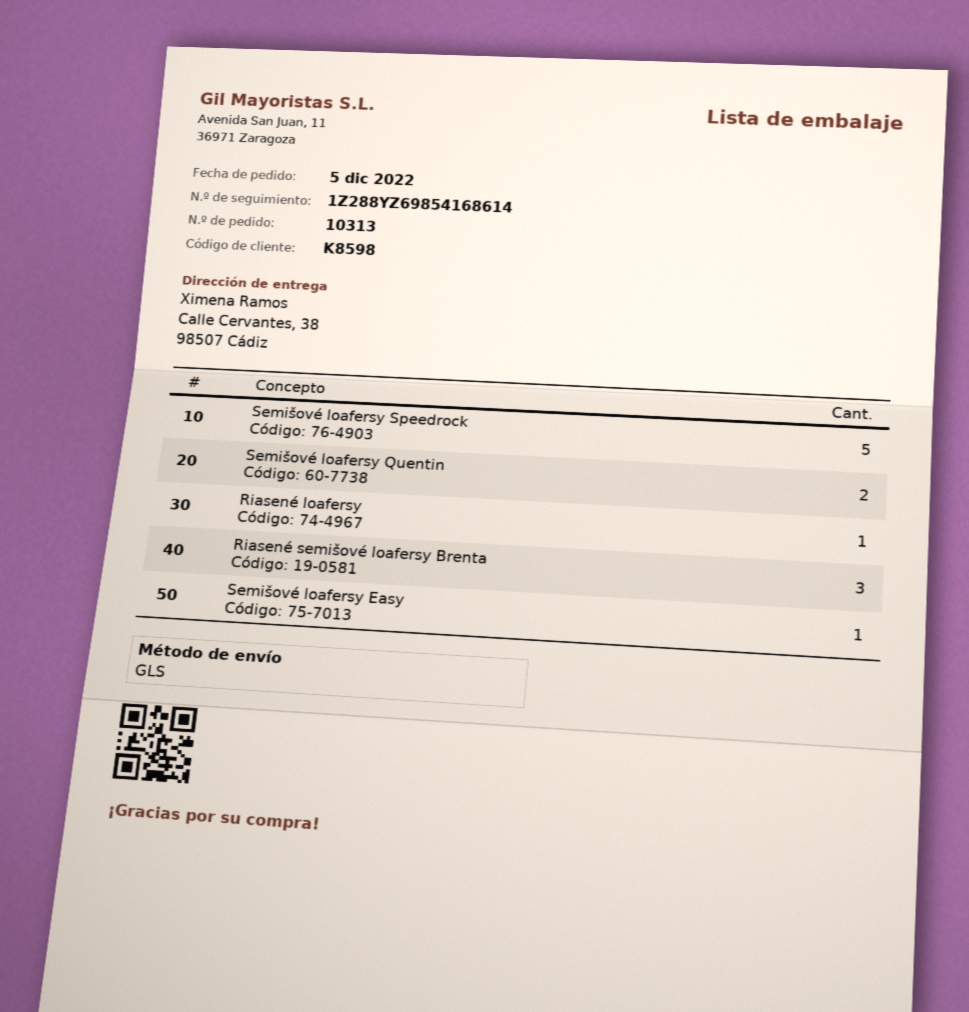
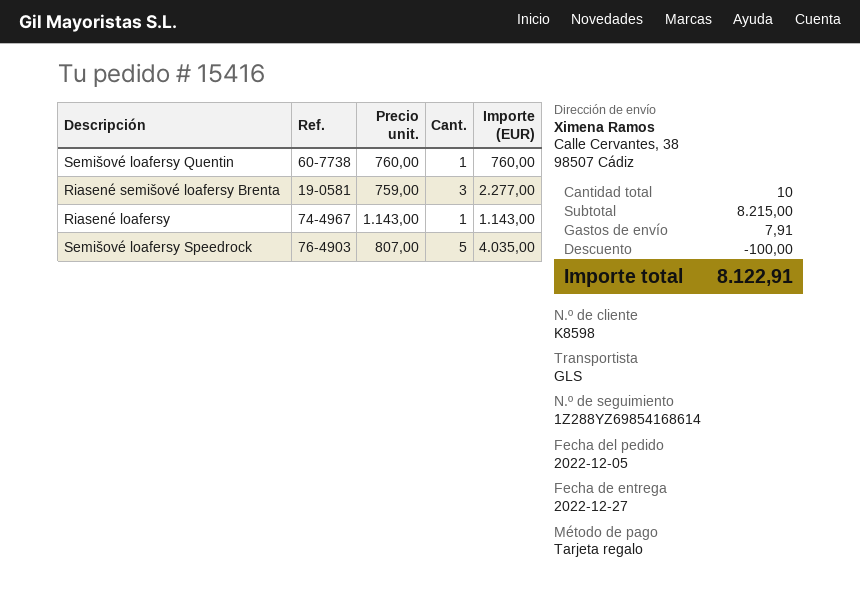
order number: 10313 -> 15416
Semišové loafersy Quentin: 2 -> 1
Semišové loafersy Easy: 1 -> none

